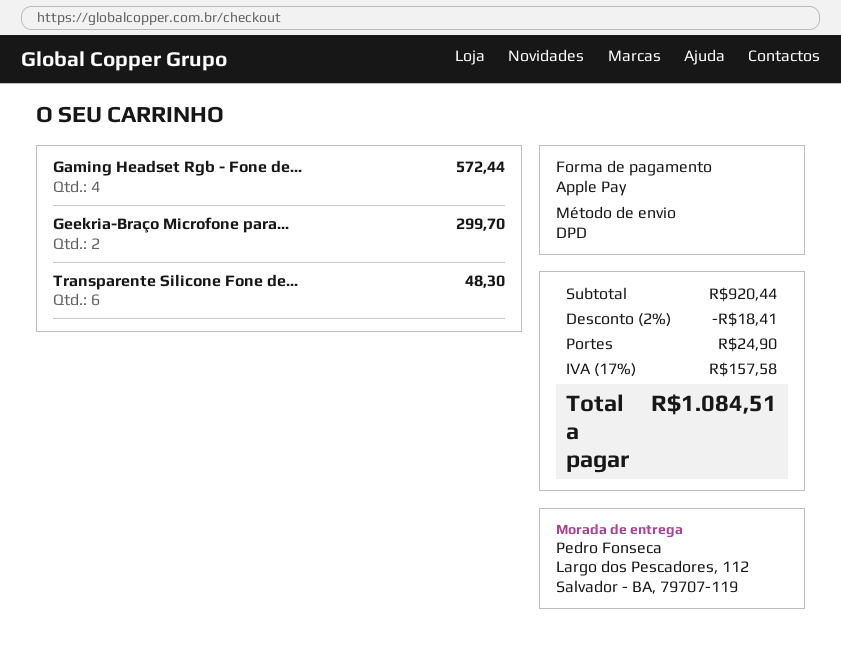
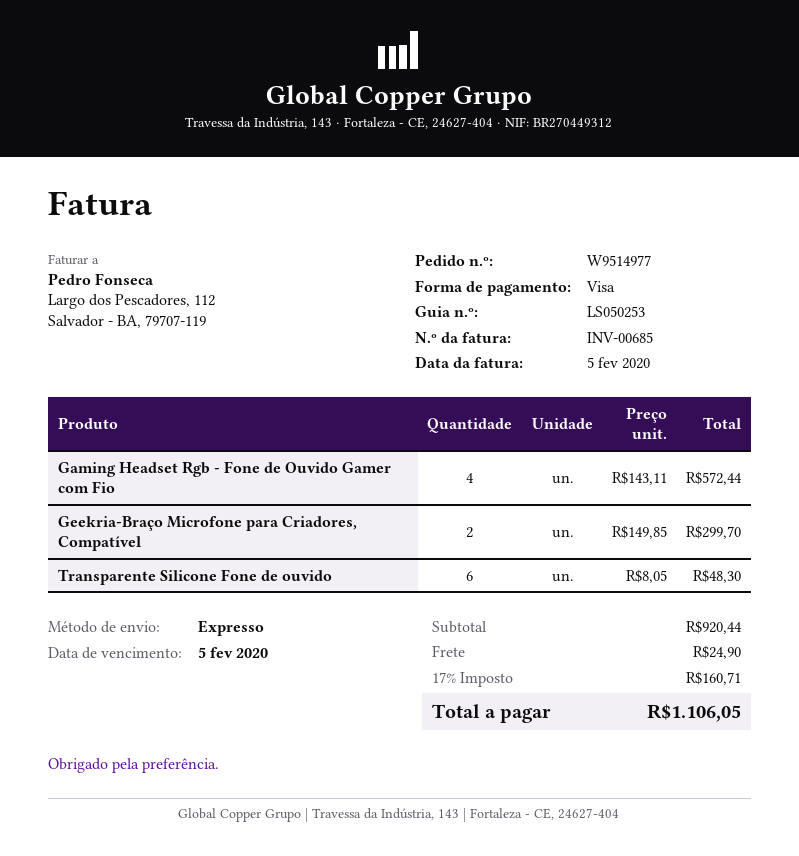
payment method: Apple Pay -> Visa
shipping method: DPD -> express
discount: 2% = 18.41 -> none
tax: 17% = 157.58 -> 17% = 160.71
total: 1084.51 -> 1106.05

